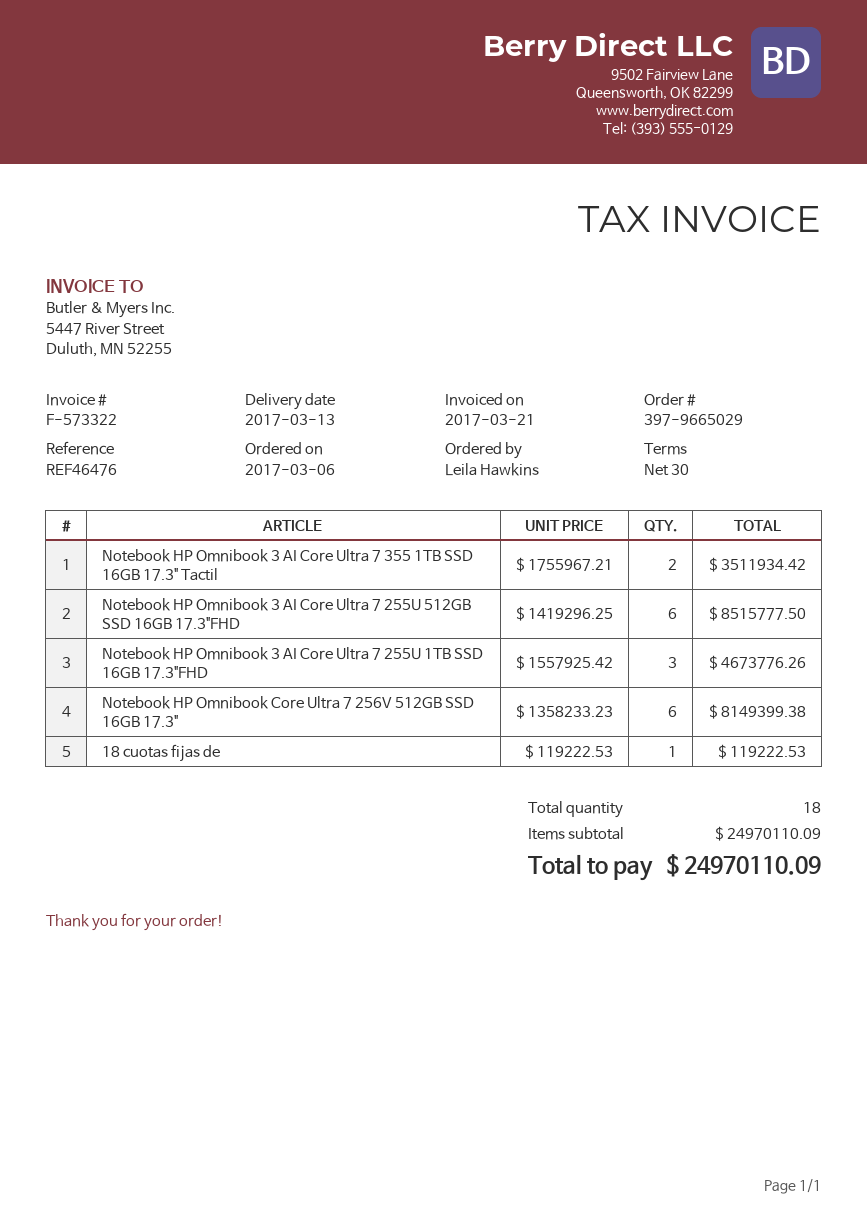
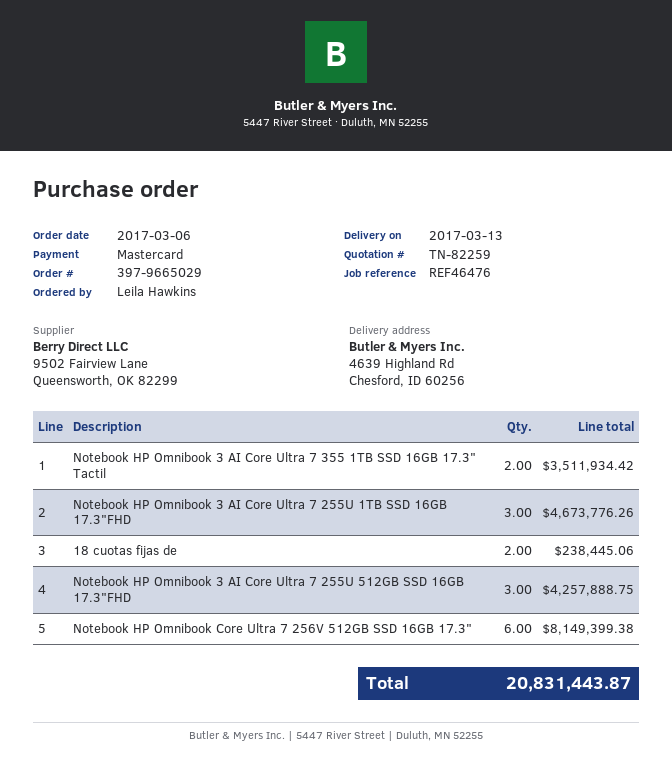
Notebook HP Omnibook 3 AI Core Ultra 7 255U 512GB SSD 16GB 17.3"FHD: 6 for 8515777.50 -> 3 for 4257888.75
18 cuotas fijas de: 1 for 119222.53 -> 2 for 238445.06
total: 24970110.09 -> 20831443.87

